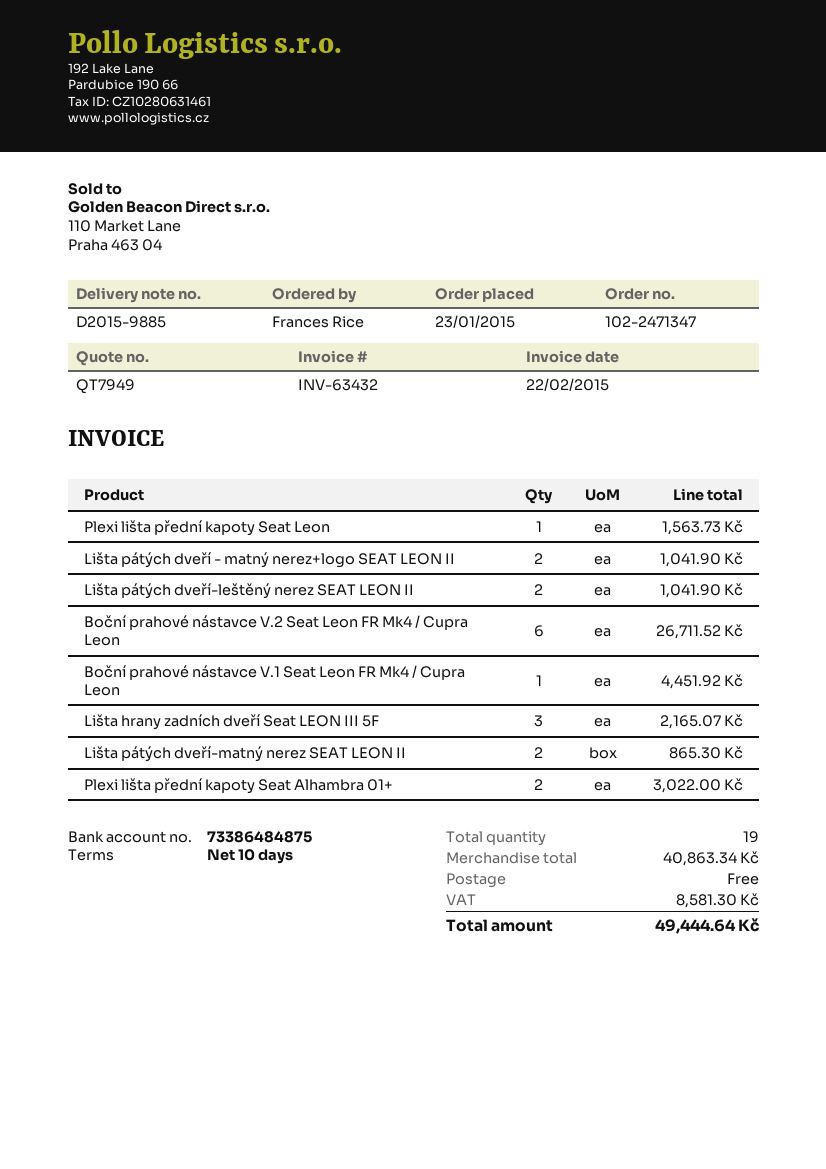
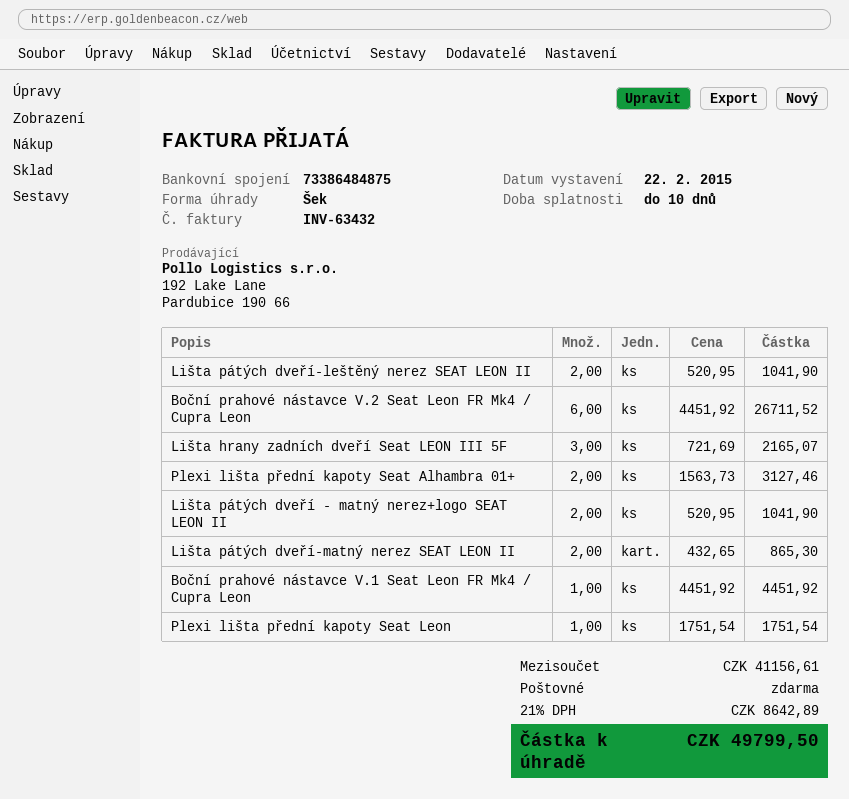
Plexi lišta přední kapoty Seat Leon: 1 for 1563.73 -> 1 for 1751.54
Plexi lišta přední kapoty Seat Alhambra 01+: 2 for 3022.00 -> 2 for 3127.46
subtotal: 40863.34 -> 41156.61
tax: 8581.30 -> 8642.89
total: 49444.64 -> 49799.50

